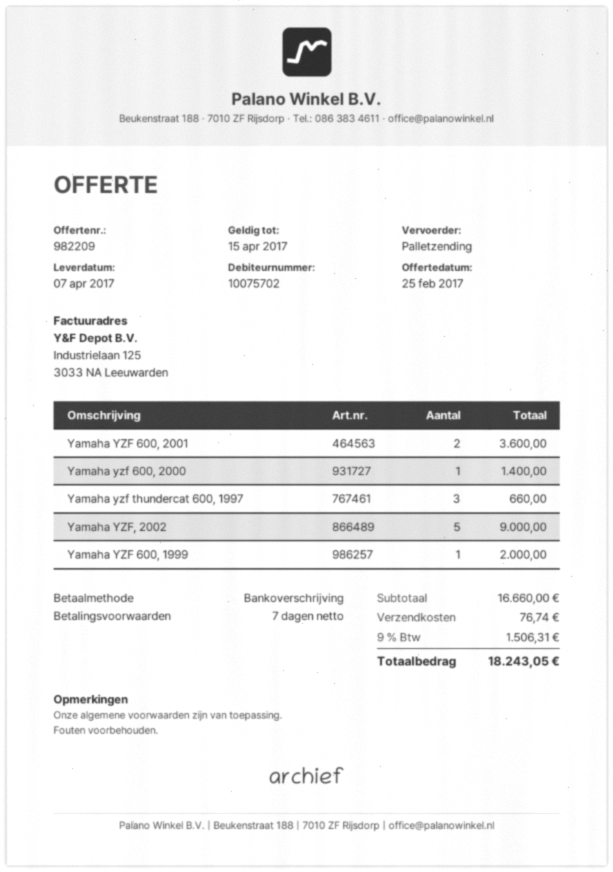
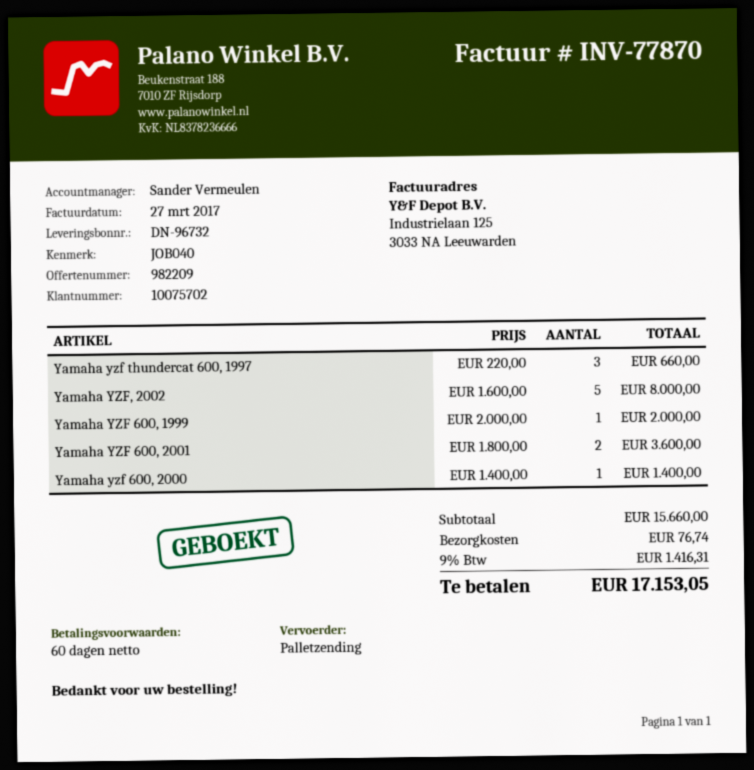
payment terms: 7 days -> 60 days
Yamaha YZF, 2002: 5 for 9000.00 -> 5 for 8000.00
subtotal: 16660.00 -> 15660.00
tax: 9% = 1506.31 -> 9% = 1416.31
total: 18243.05 -> 17153.05

